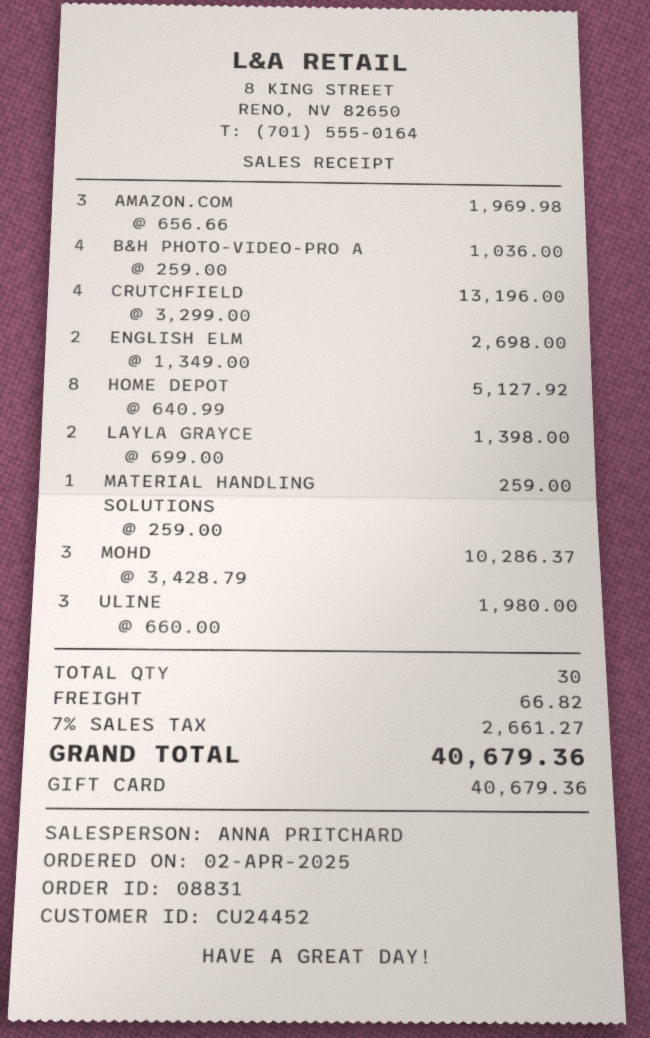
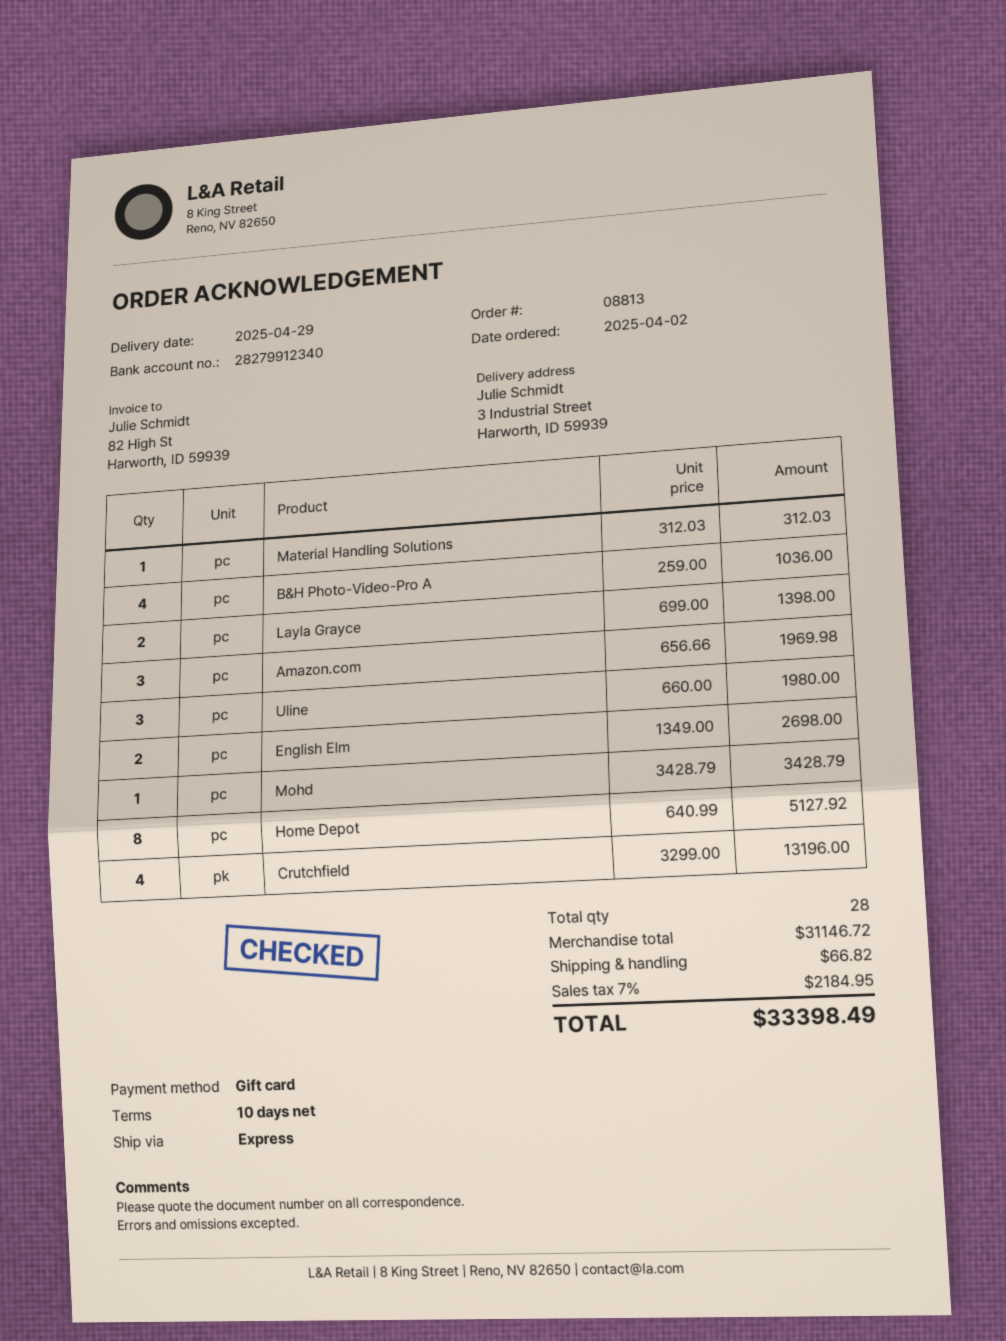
order number: 08831 -> 08813
MATERIAL HANDLING SOLUTIONS: 1 x 259.00 = 259.00 -> 1 x 312.03 = 312.03
MOHD: 3 x 3428.79 = 10286.37 -> 1 x 3428.79 = 3428.79
total quantity: 30 -> 28
tax: 7% = 2661.27 -> 7% = 2184.95
total: 40679.36 -> 33398.49

